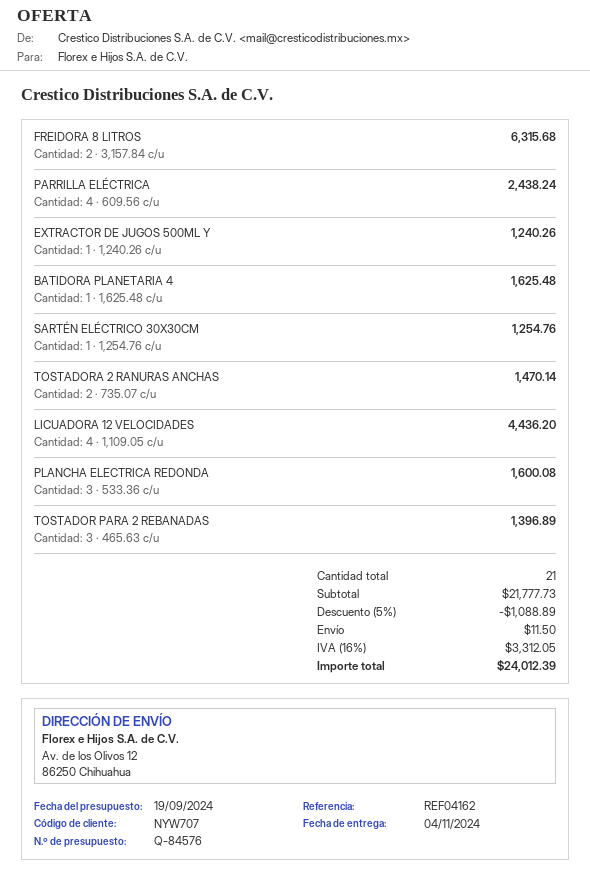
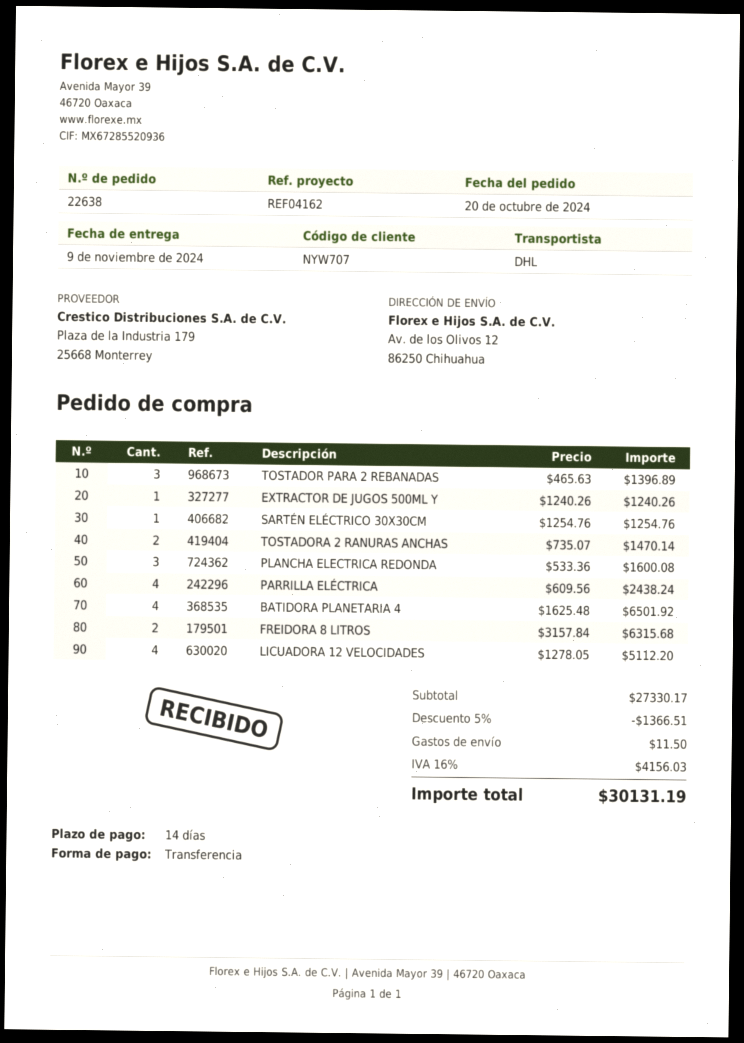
delivery date: 2024-11-04 -> 2024-11-09
BATIDORA PLANETARIA 4: 1 x 1625.48 = 1625.48 -> 4 x 1625.48 = 6501.92
LICUADORA 12 VELOCIDADES: 4 x 1109.05 = 4436.20 -> 4 x 1278.05 = 5112.20
subtotal: 21777.73 -> 27330.17
discount: 5% = 1088.89 -> 5% = 1366.51
tax: 16% = 3312.05 -> 16% = 4156.03
total: 24012.39 -> 30131.19

